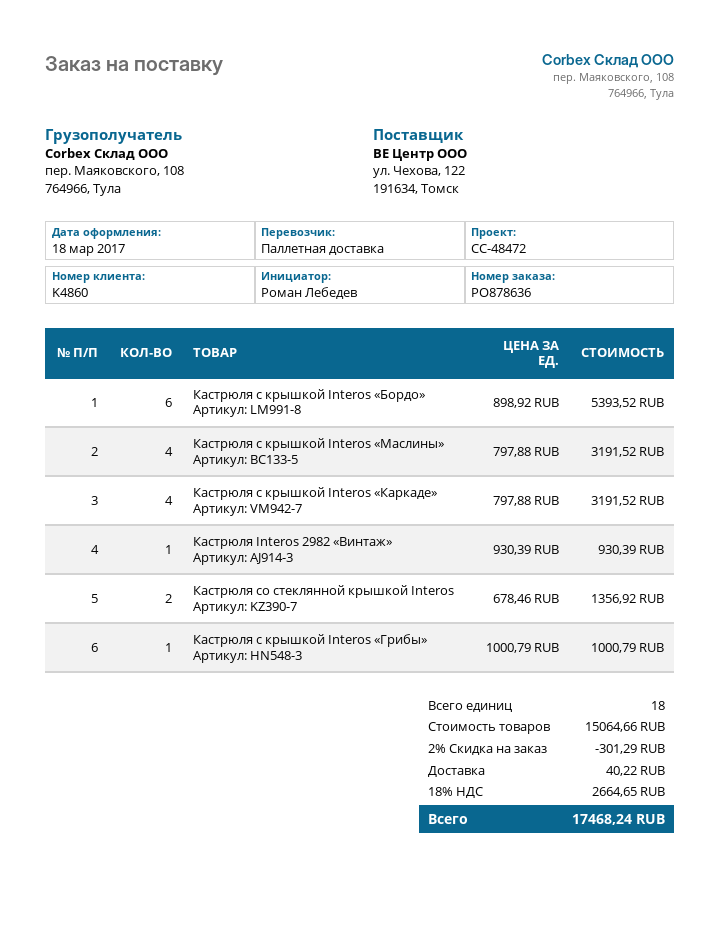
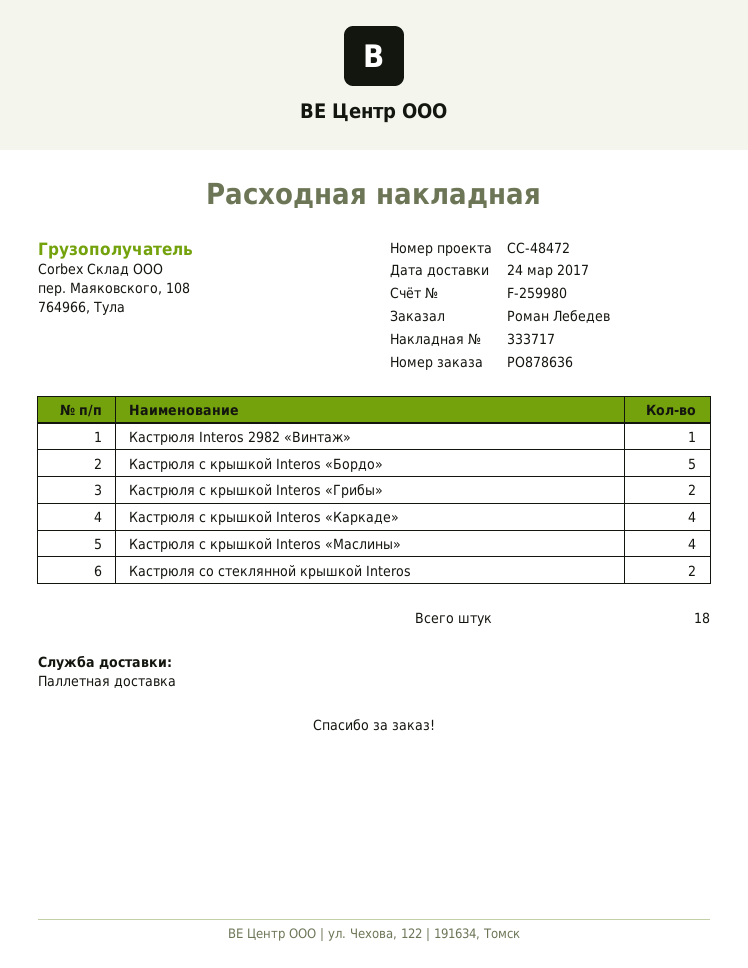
Кастрюля с крышкой Interos «Бордо»: 6 -> 5
Кастрюля с крышкой Interos «Грибы»: 1 -> 2

